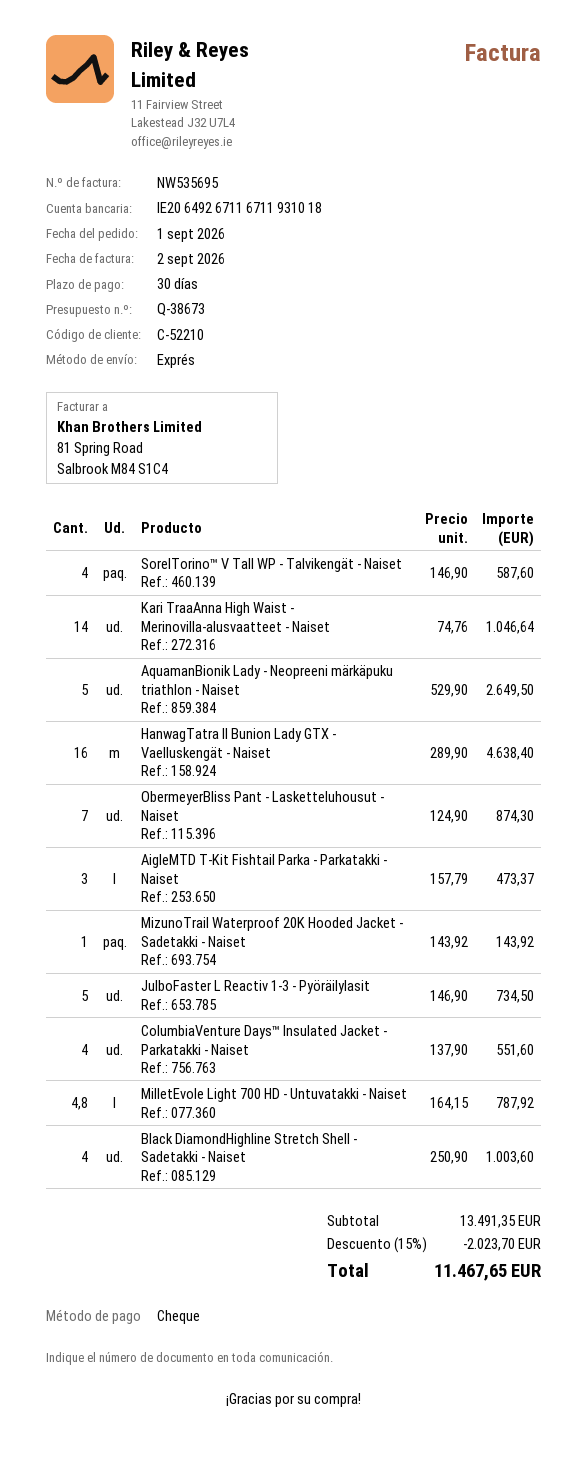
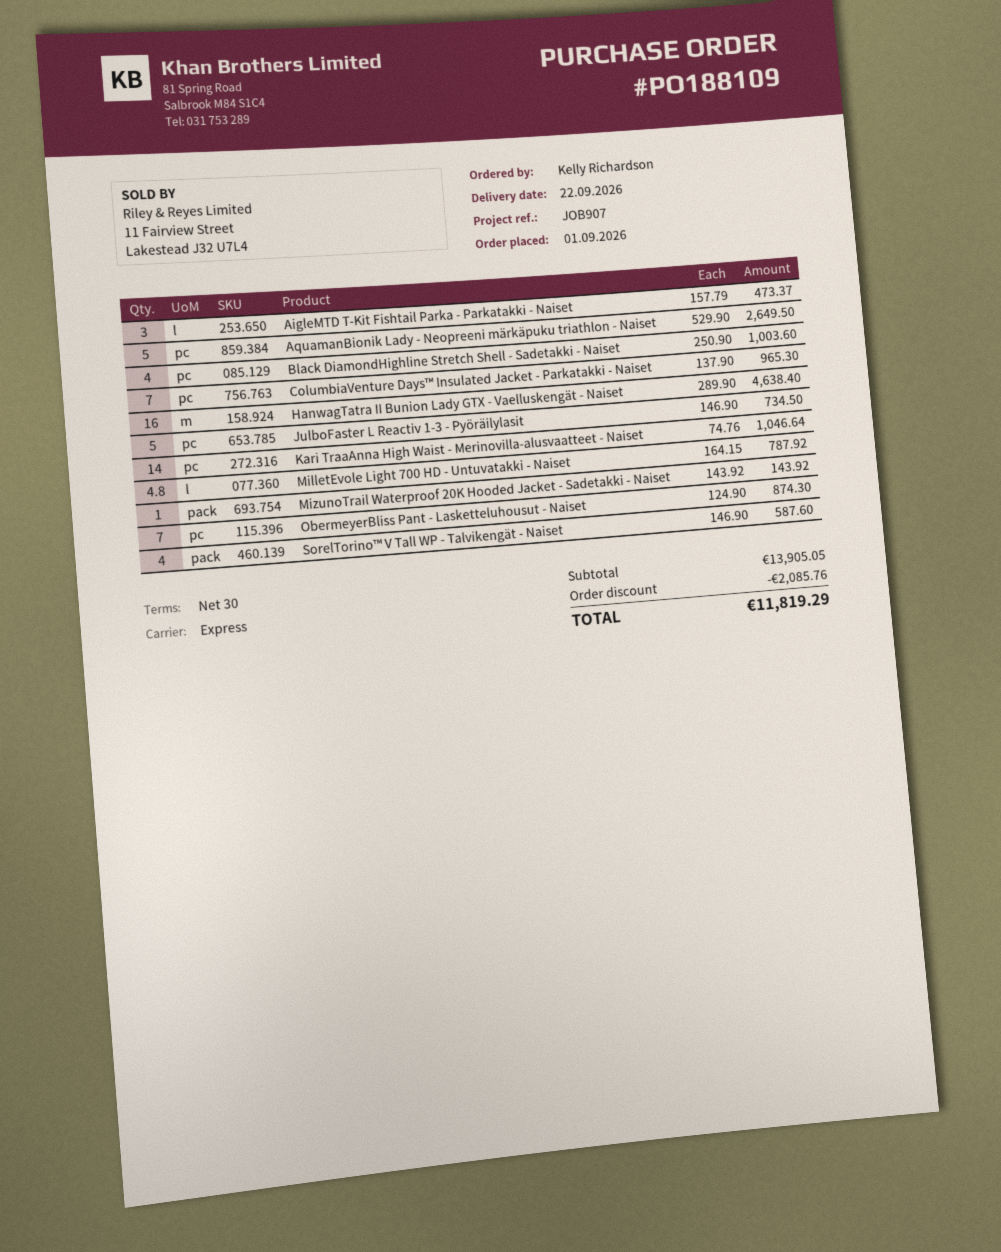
ColumbiaVenture Days™ Insulated Jacket - Parkatakki - Naiset: 4 x 137.90 = 551.60 -> 7 x 137.90 = 965.30
subtotal: 13491.35 -> 13905.05
discount: 2023.70 -> 2085.76
total: 11467.65 -> 11819.29

